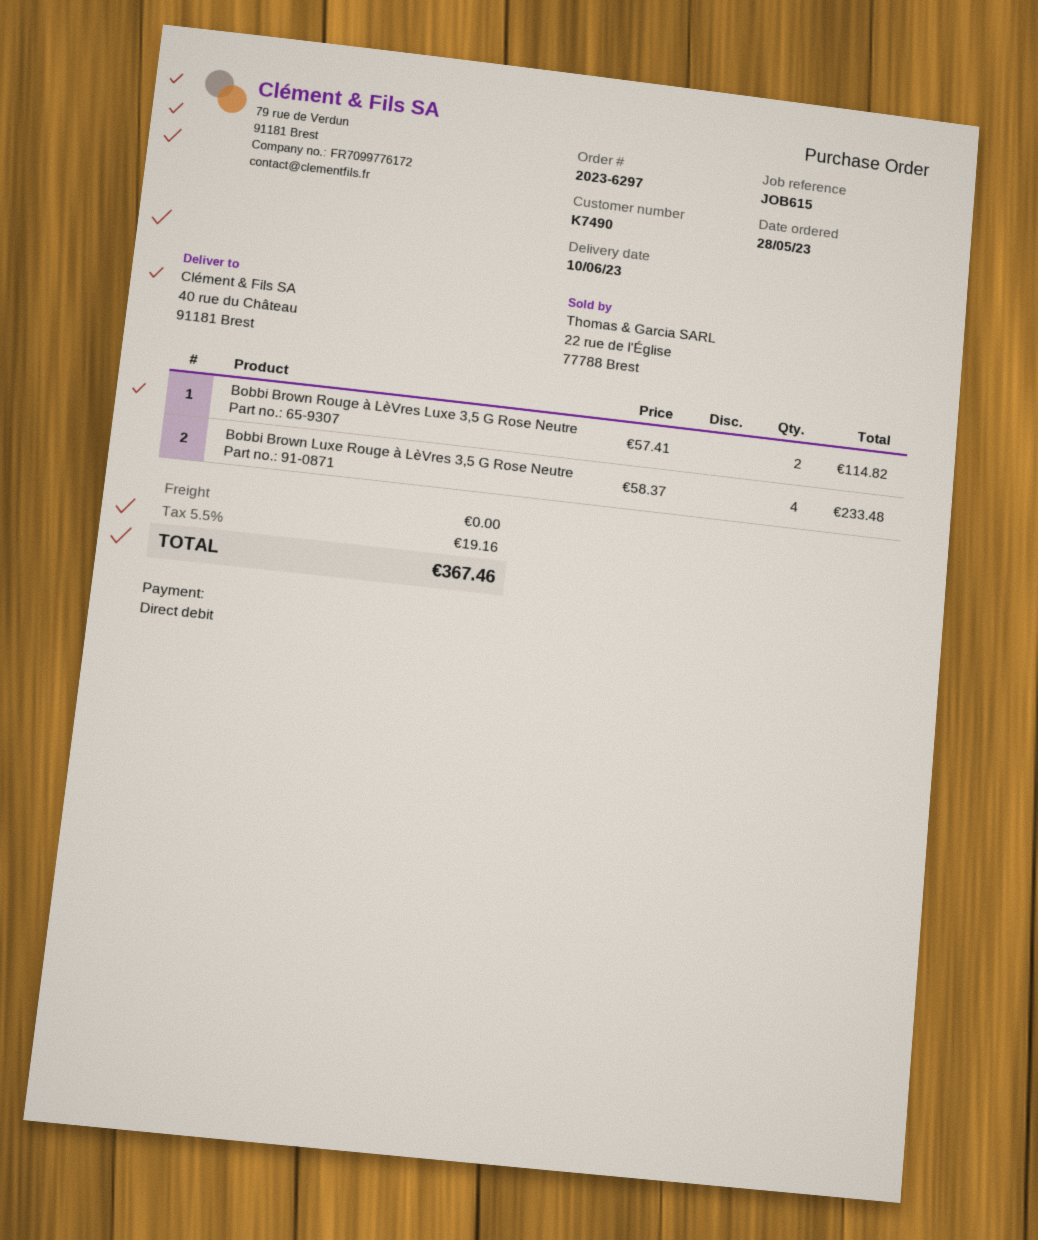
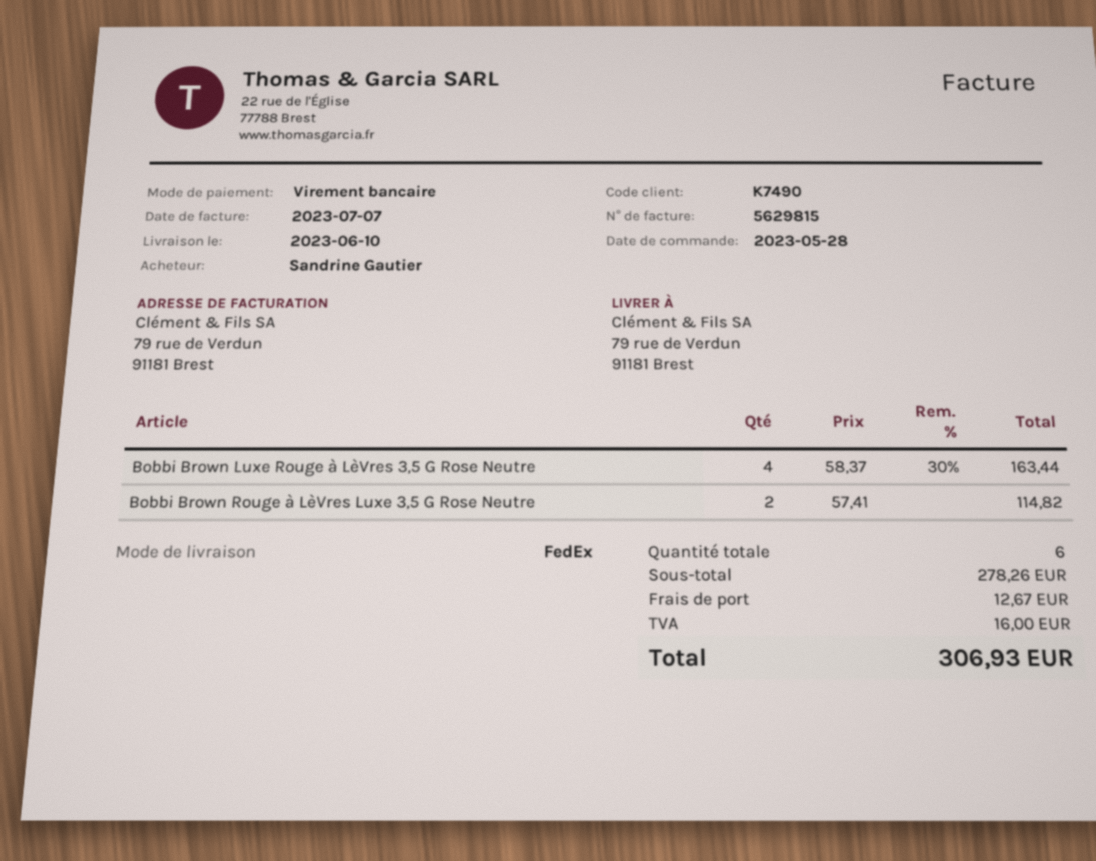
payment method: direct debit -> bank transfer
ship to: 40 rue du Château, 91181 Brest -> 79 rue de Verdun, 91181 Brest
Bobbi Brown Luxe Rouge à LèVres 3,5 G Rose Neutre: 4 x 58.37 = 233.48 -> 4 x 58.37 - 30% = 163.44
shipping: 0.00 -> 12.67
tax: 19.16 -> 16.00
total: 367.46 -> 306.93

